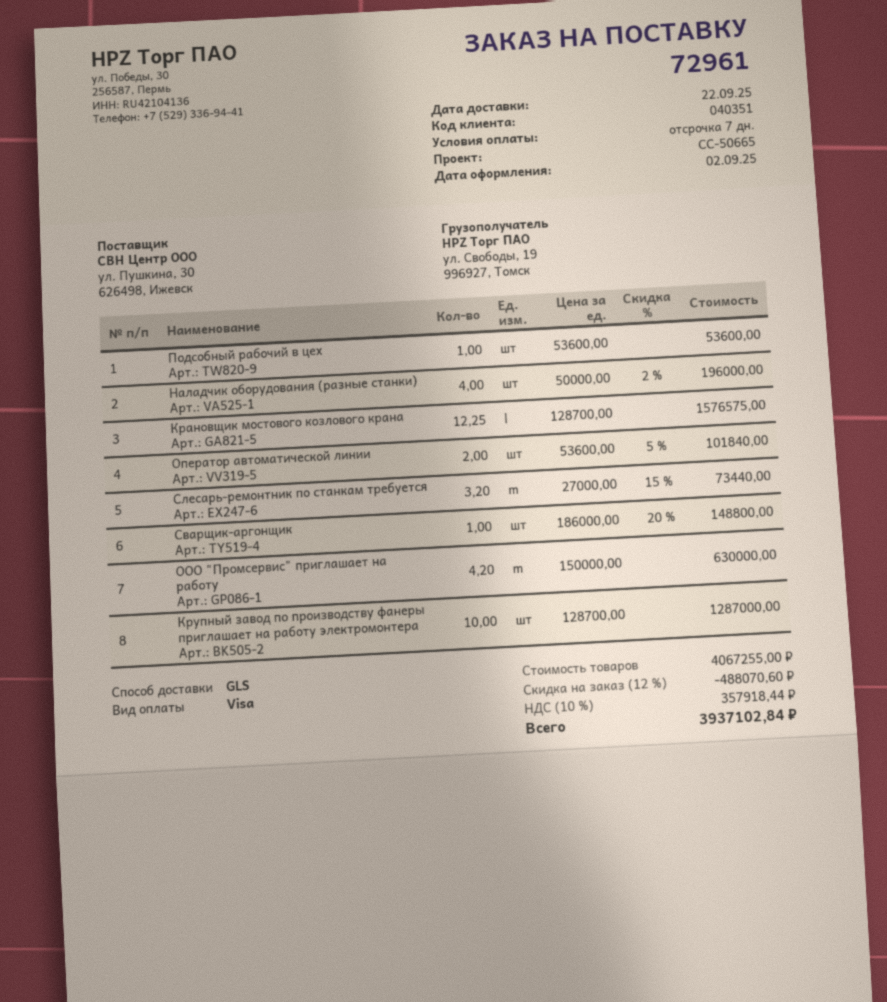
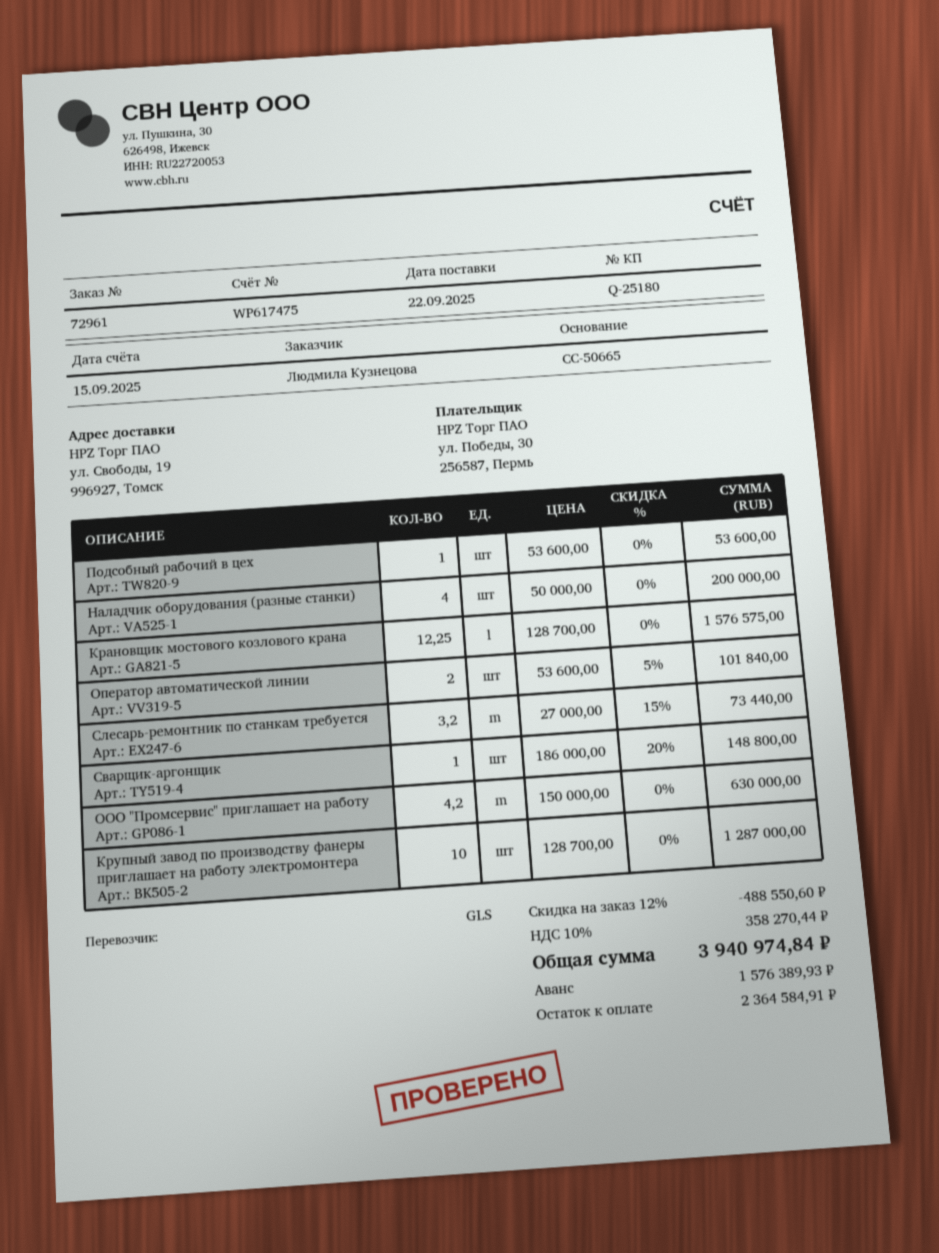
Наладчик оборудования (разные станки): 4 x 50000.00 - 2% = 196000.00 -> 4 x 50000.00 = 200000.00
discount: 12% = 488070.60 -> 12% = 488550.60
tax: 10% = 357918.44 -> 10% = 358270.44
total: 3937102.84 -> 3940974.84

